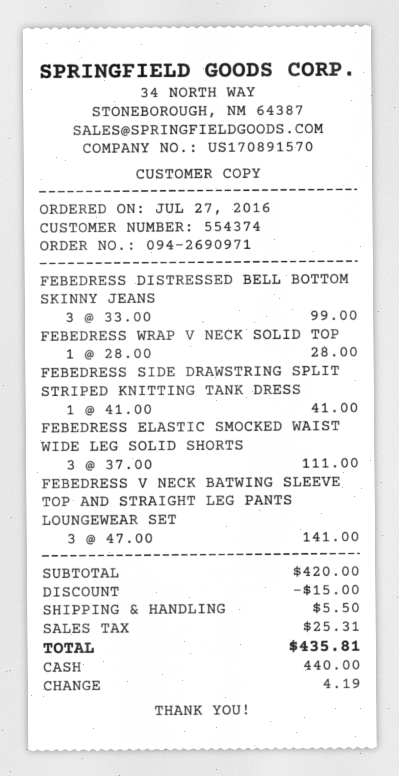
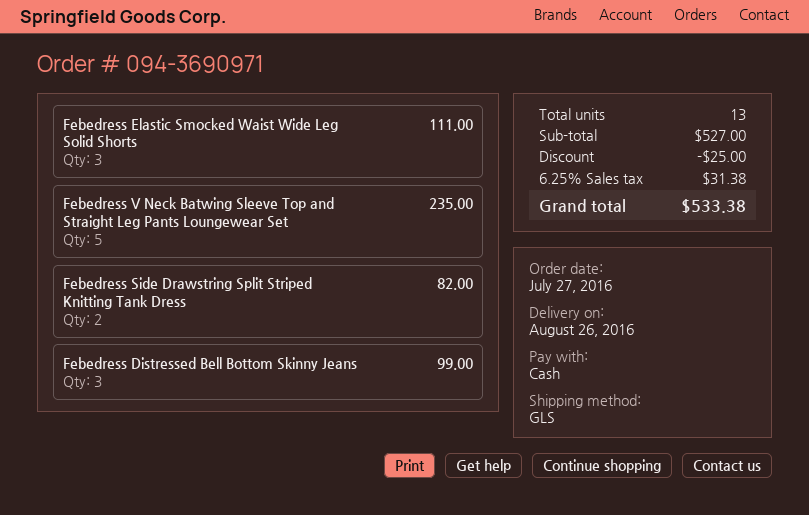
order number: 094-2690971 -> 094-3690971
FEBEDRESS WRAP V NECK SOLID TOP: 1 for 28.00 -> none
FEBEDRESS SIDE DRAWSTRING SPLIT STRIPED KNITTING TANK DRESS: 1 for 41.00 -> 2 for 82.00
FEBEDRESS V NECK BATWING SLEEVE TOP AND STRAIGHT LEG PANTS LOUNGEWEAR SET: 3 for 141.00 -> 5 for 235.00
subtotal: 420.00 -> 527.00
discount: 15.00 -> 25.00
shipping: 5.50 -> none
tax: 25.31 -> 31.38
total: 435.81 -> 533.38

